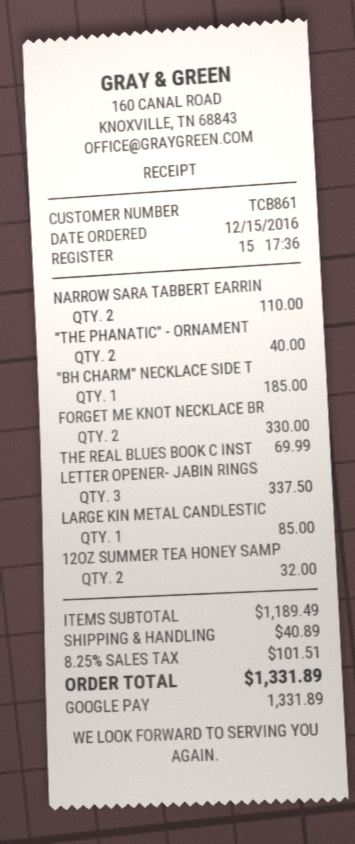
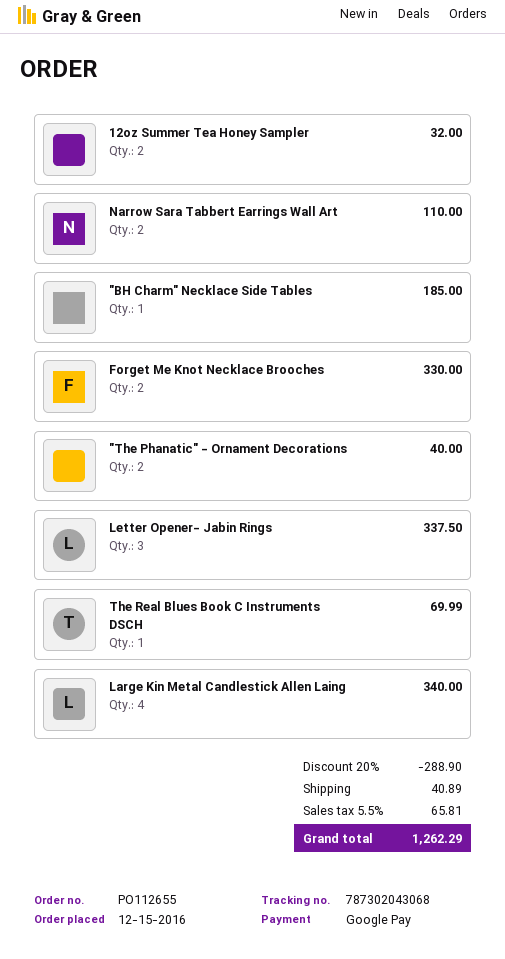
LARGE KIN METAL CANDLESTIC: 1 for 85.00 -> 4 for 340.00
discount: none -> 20% = 288.90
tax: 8.25% = 101.51 -> 5.5% = 65.81
total: 1331.89 -> 1262.29

